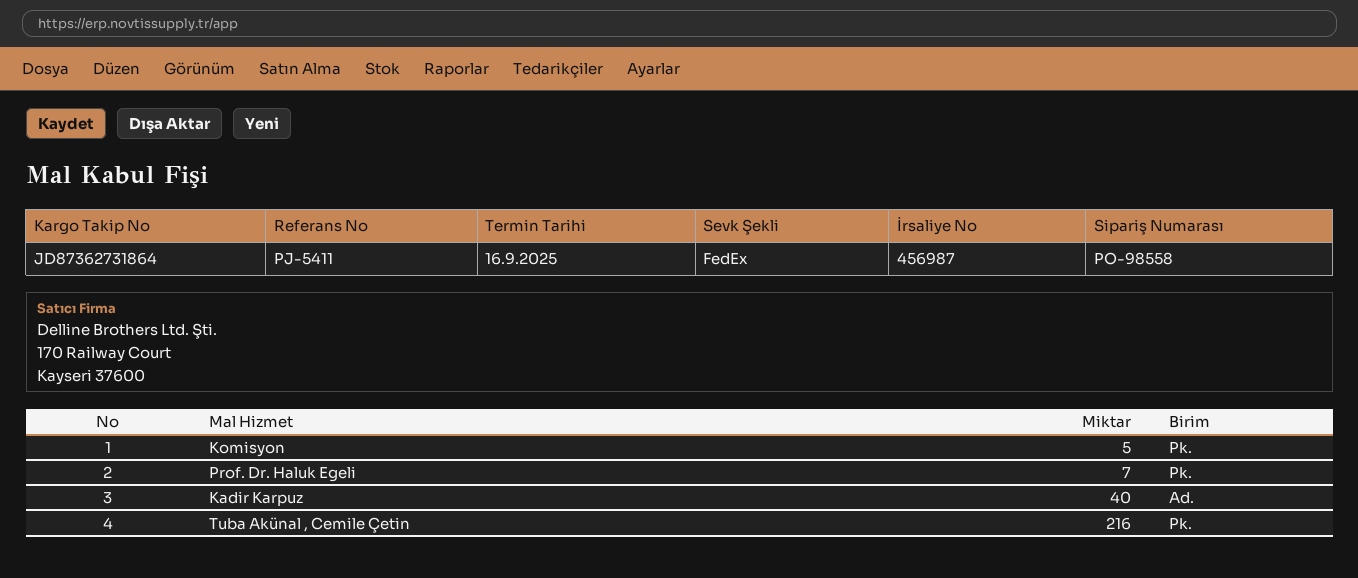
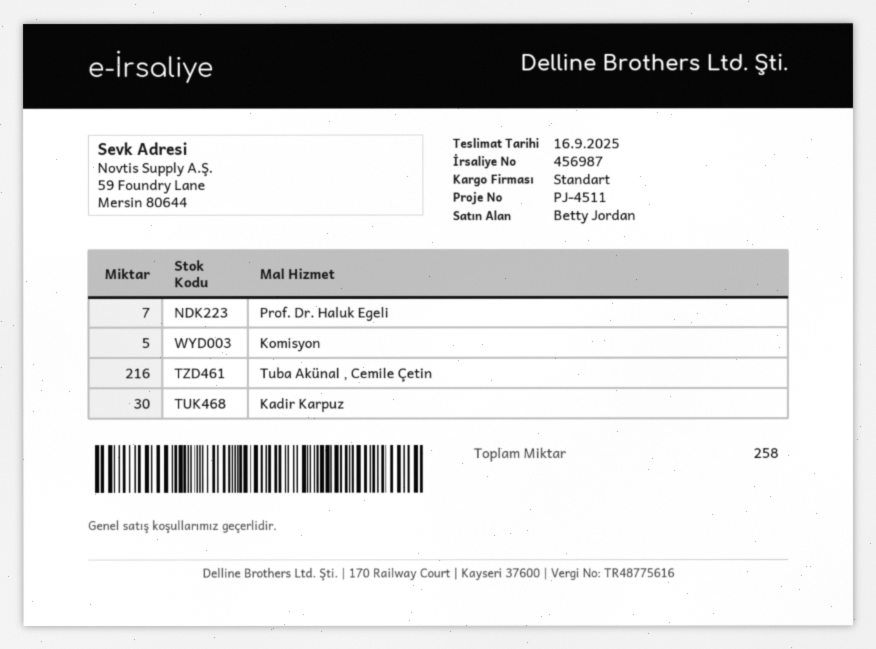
reference: PJ-5411 -> PJ-4511
shipping method: FedEx -> standard
Kadir Karpuz: 40 -> 30

